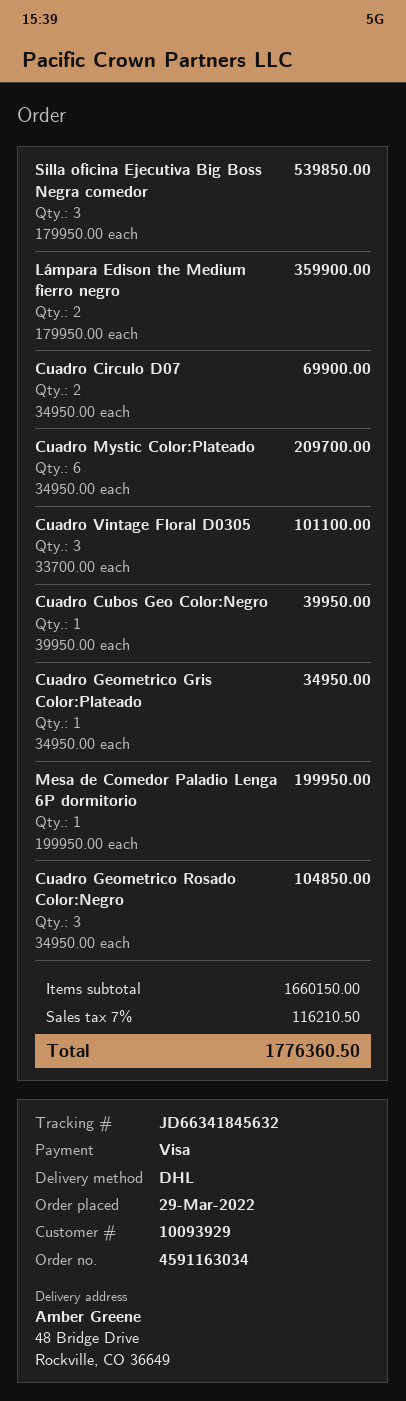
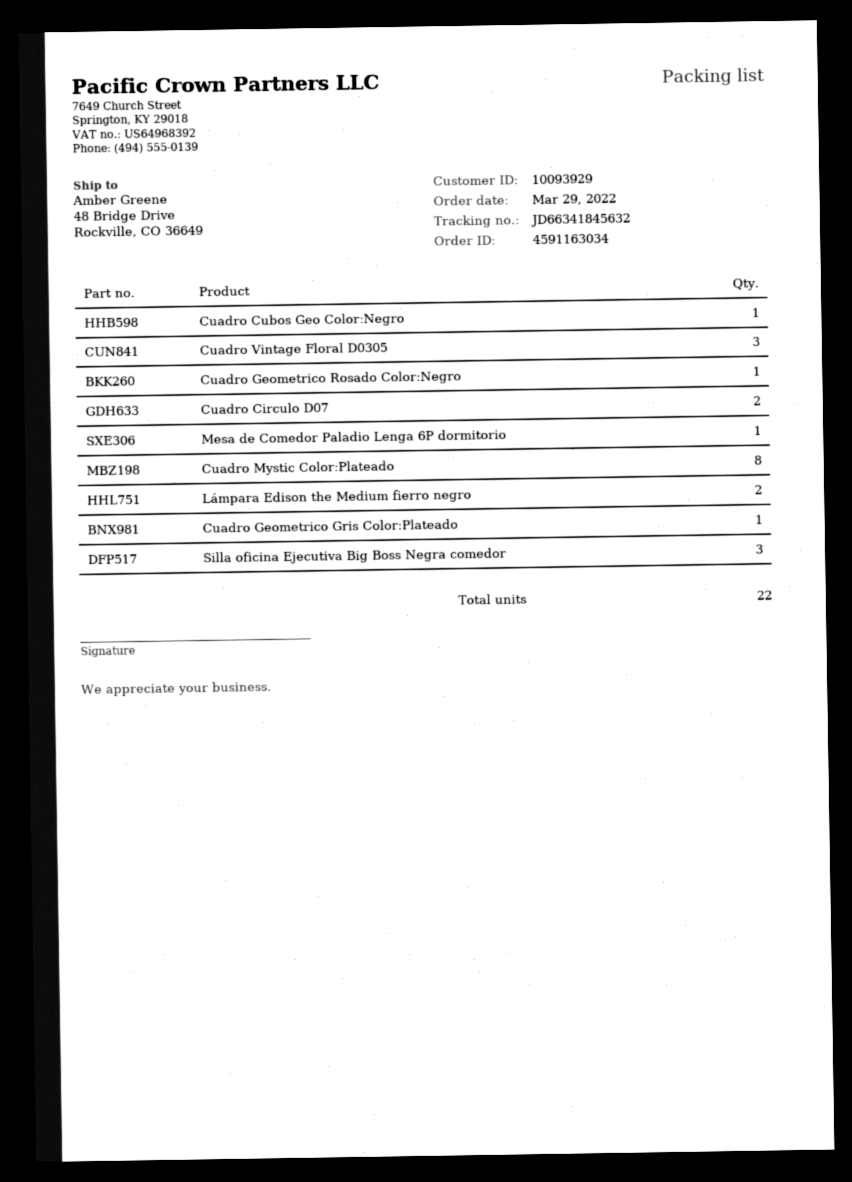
Cuadro Mystic Color:Plateado: 6 -> 8
Cuadro Geometrico Rosado Color:Negro: 3 -> 1

